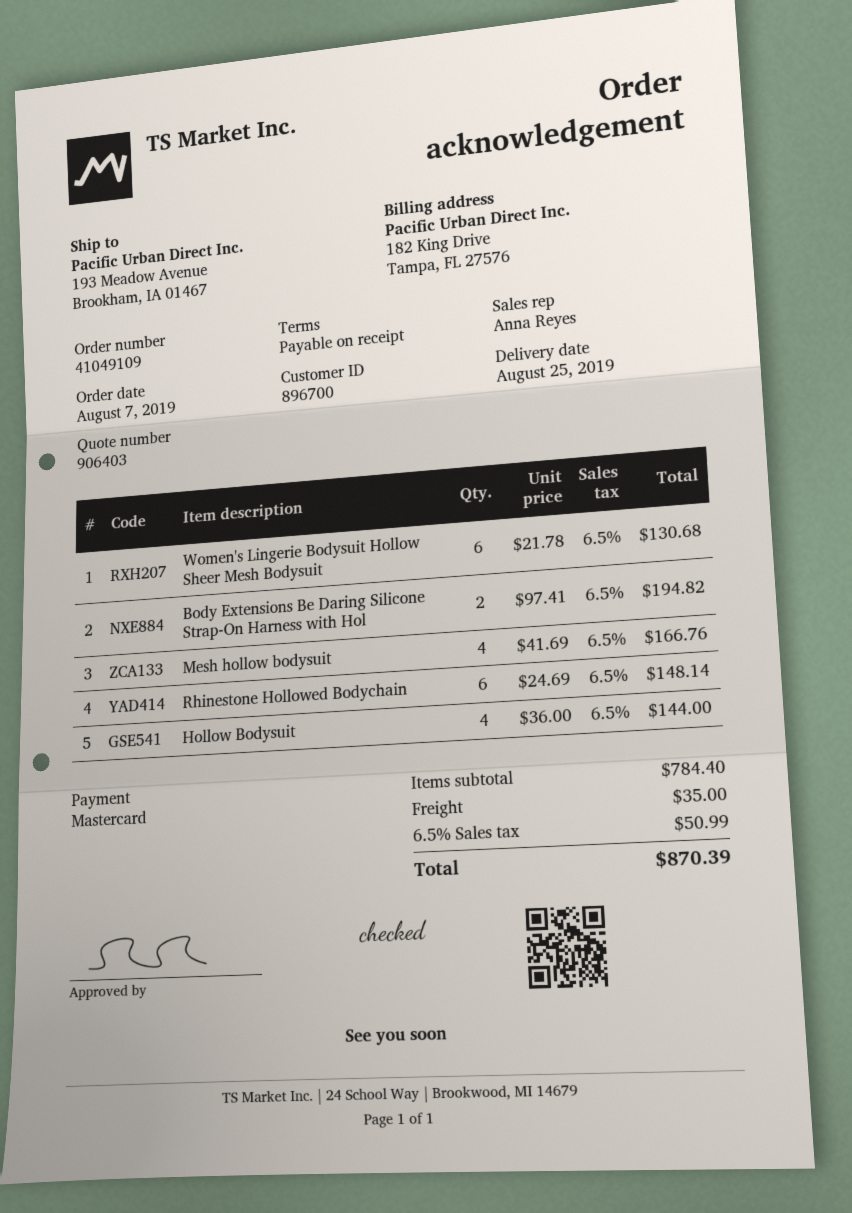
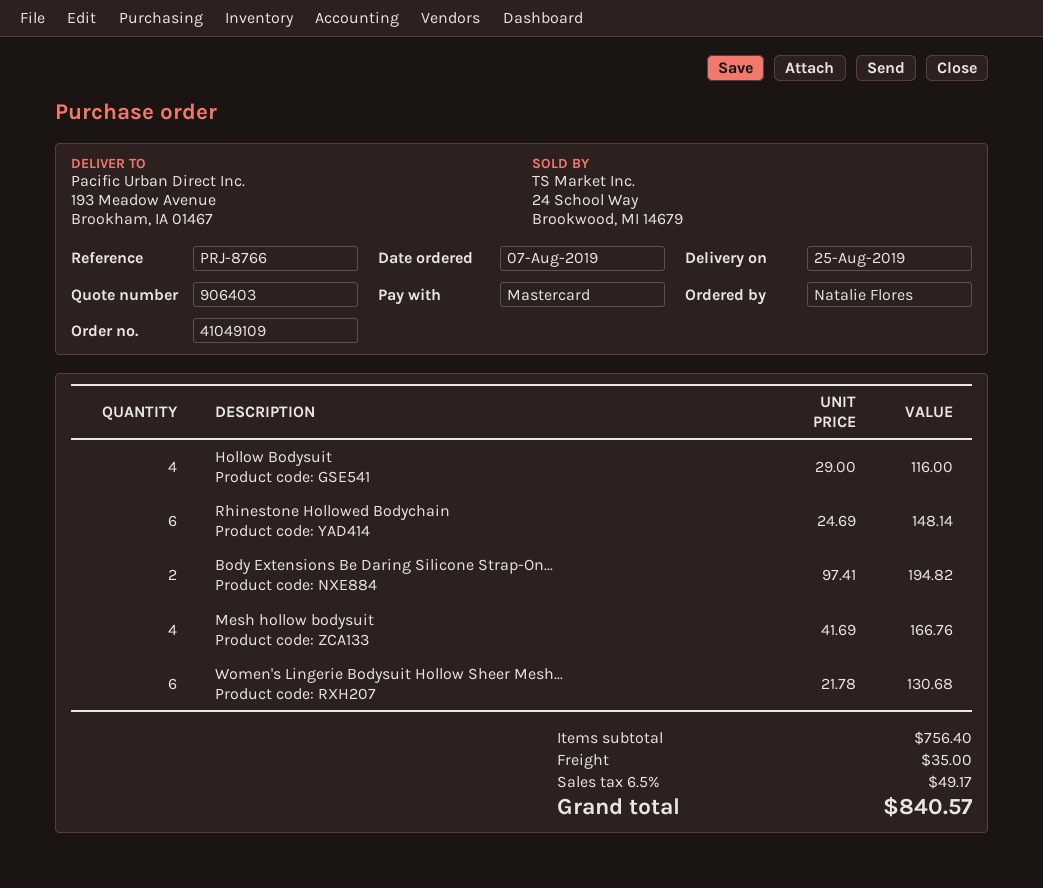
Hollow Bodysuit: 4 x 36.00 = 144.00 -> 4 x 29.00 = 116.00
subtotal: 784.40 -> 756.40
tax: 6.5% = 50.99 -> 6.5% = 49.17
total: 870.39 -> 840.57

